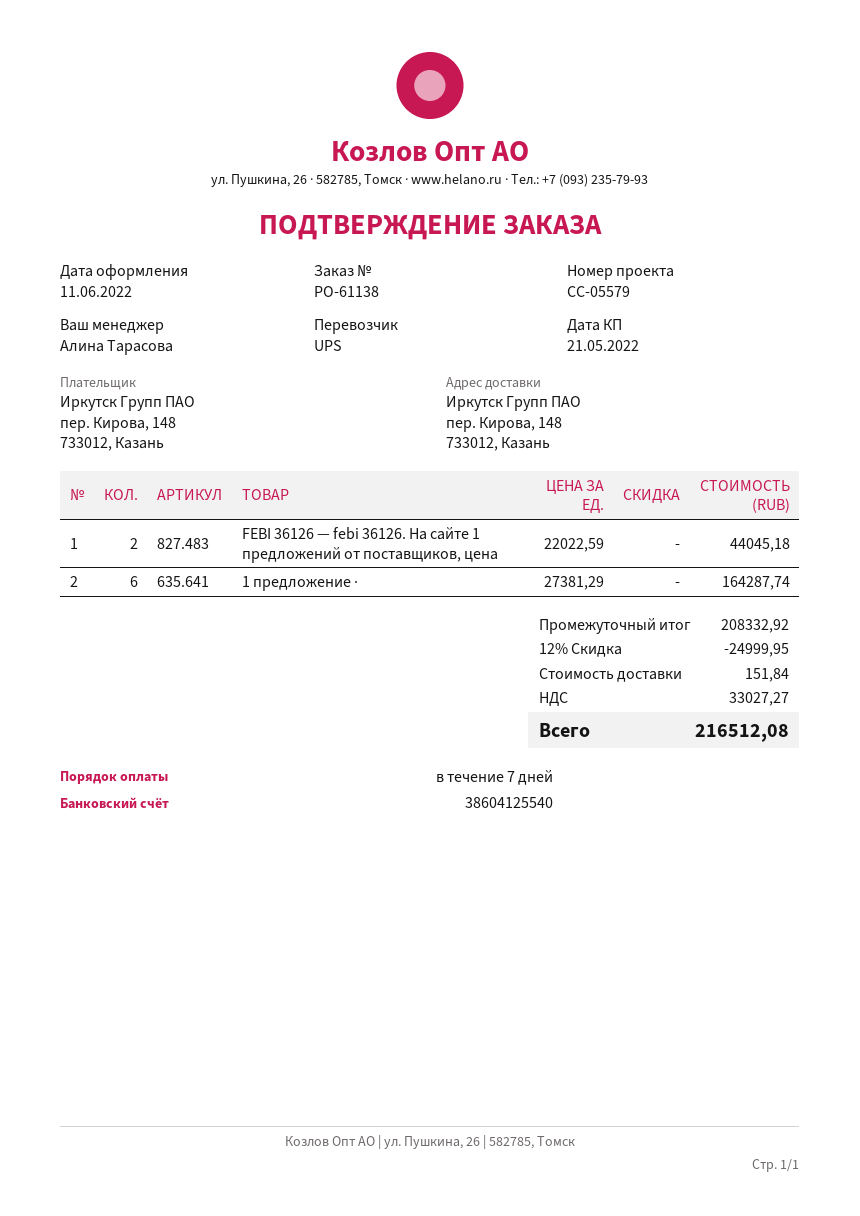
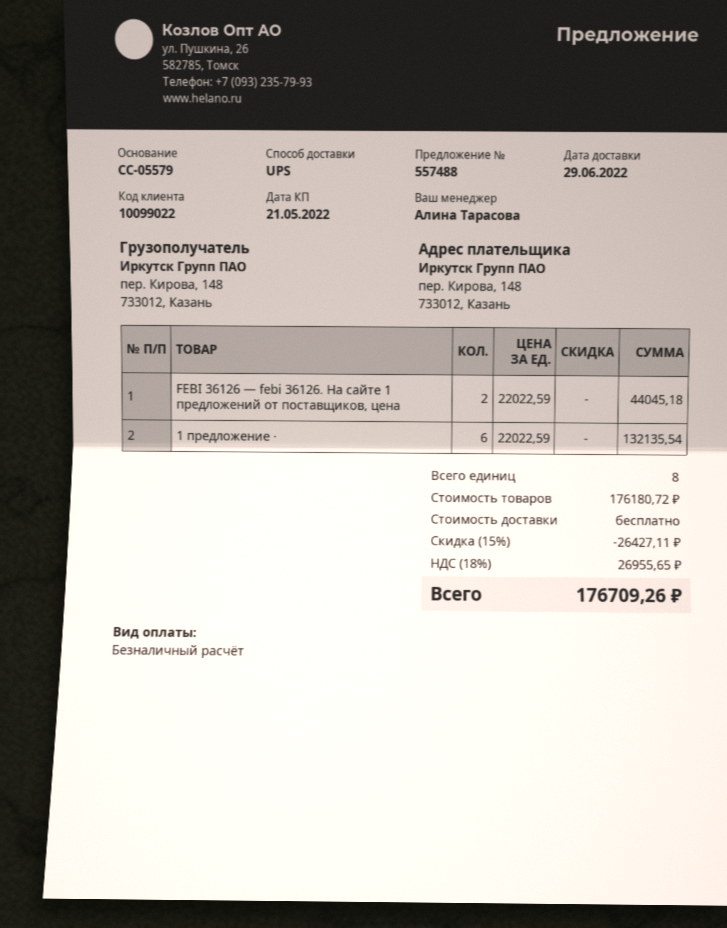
1 предложение ·: 6 x 27381.29 = 164287.74 -> 6 x 22022.59 = 132135.54
subtotal: 208332.92 -> 176180.72
discount: 12% = 24999.95 -> 15% = 26427.11
shipping: 151.84 -> 0.00
tax: 33027.27 -> 26955.65
total: 216512.08 -> 176709.26

